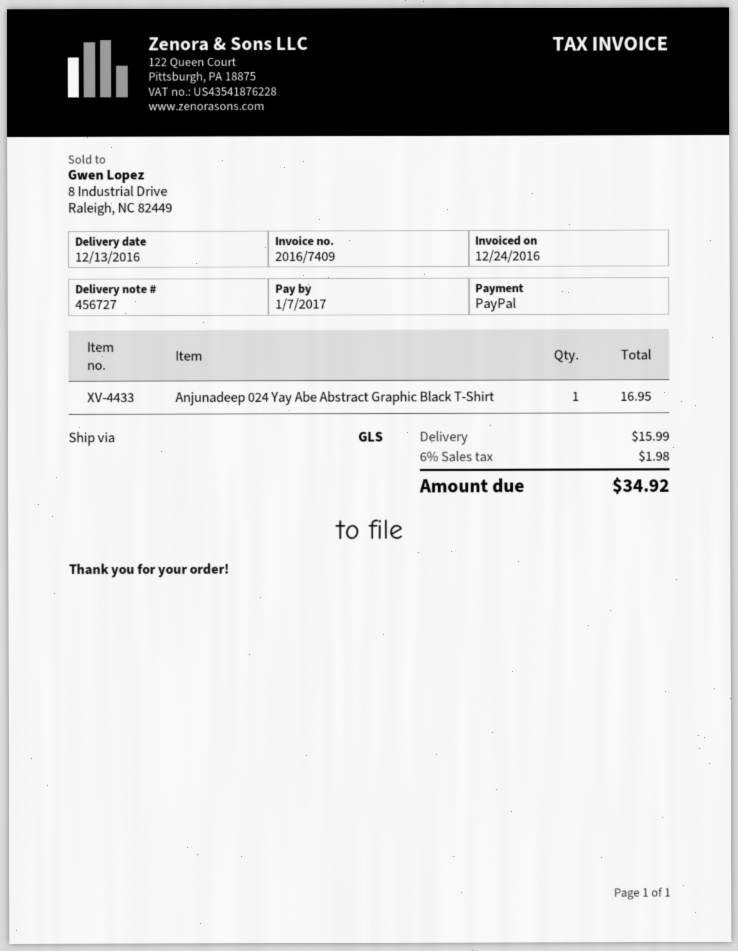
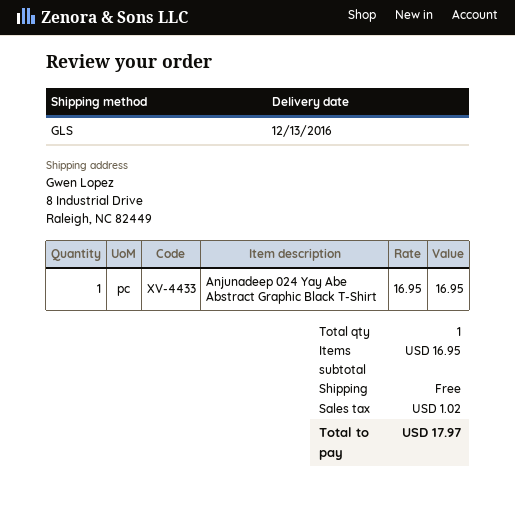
shipping: 15.99 -> 0.00
tax: 1.98 -> 1.02
total: 34.92 -> 17.97

